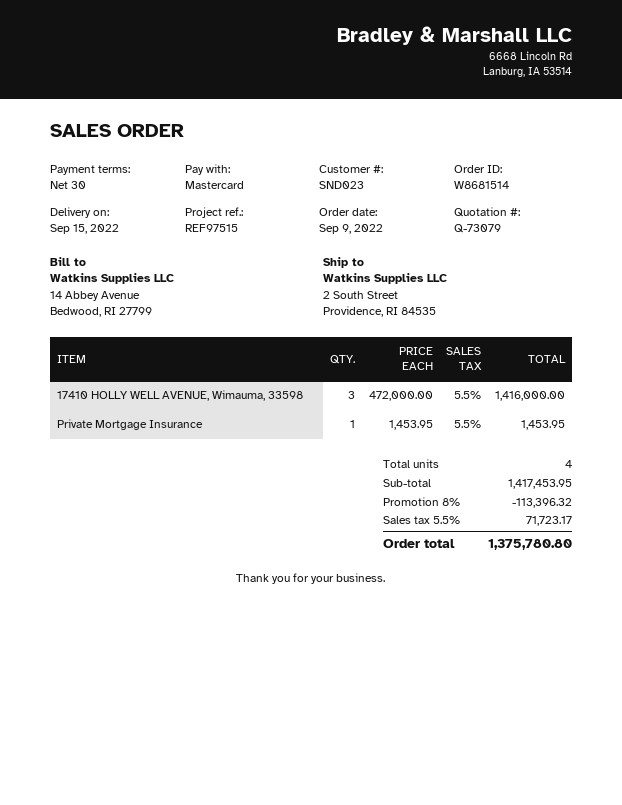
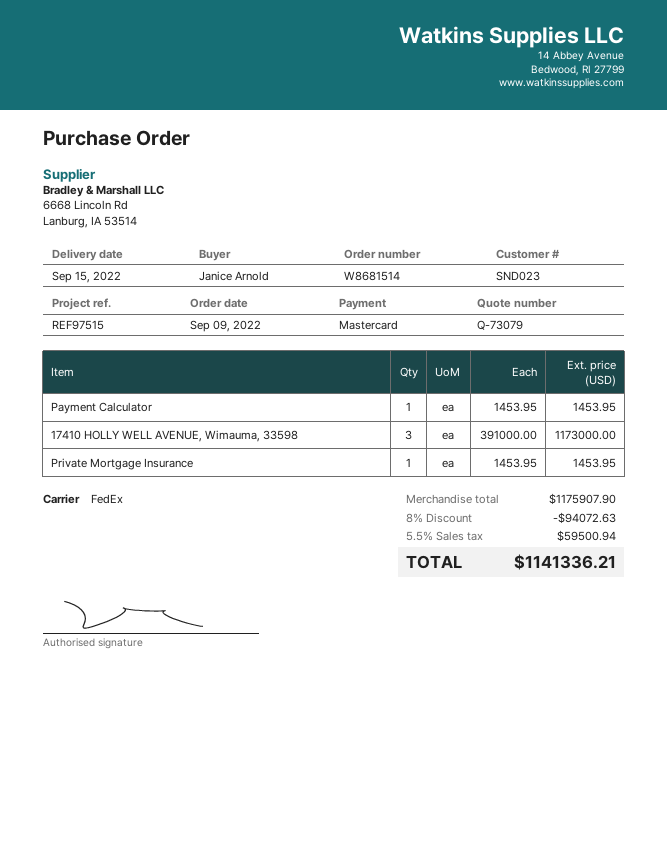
17410 HOLLY WELL AVENUE, Wimauma, 33598: 3 x 472000.00 = 1416000.00 -> 3 x 391000.00 = 1173000.00
Payment Calculator: none -> 1 x 1453.95 = 1453.95
subtotal: 1417453.95 -> 1175907.90
discount: 8% = 113396.32 -> 8% = 94072.63
tax: 5.5% = 71723.17 -> 5.5% = 59500.94
total: 1375780.80 -> 1141336.21

